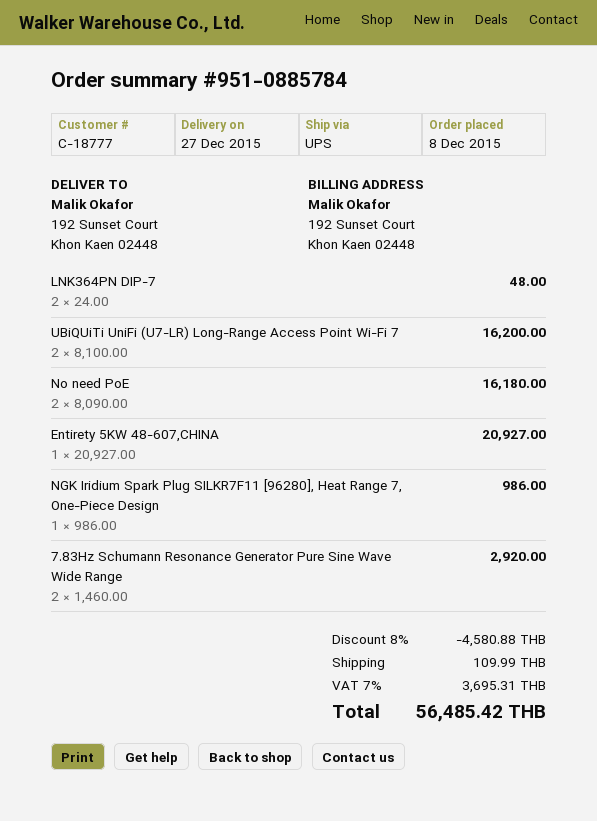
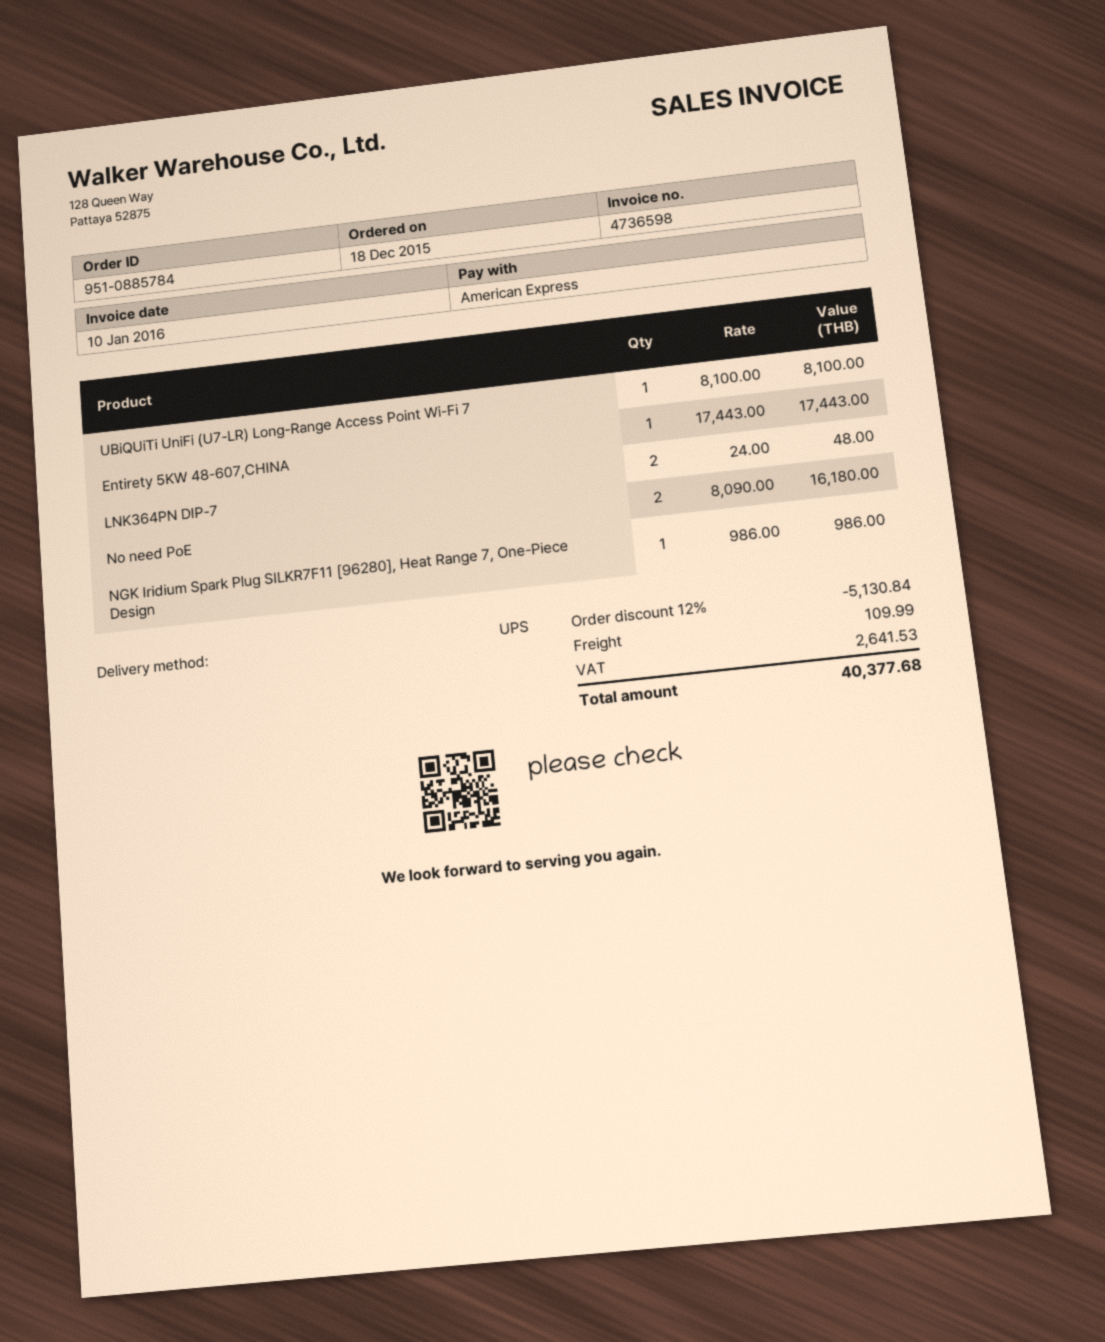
order date: 2015-12-08 -> 2015-12-18
UBiQUiTi UniFi (U7-LR) Long-Range Access Point Wi-Fi 7: 2 x 8100.00 = 16200.00 -> 1 x 8100.00 = 8100.00
Entirety 5KW 48-607,CHINA: 1 x 20927.00 = 20927.00 -> 1 x 17443.00 = 17443.00
7.83Hz Schumann Resonance Generator Pure Sine Wave Wide Range: 2 x 1460.00 = 2920.00 -> none
discount: 8% = 4580.88 -> 12% = 5130.84
tax: 3695.31 -> 2641.53
total: 56485.42 -> 40377.68

